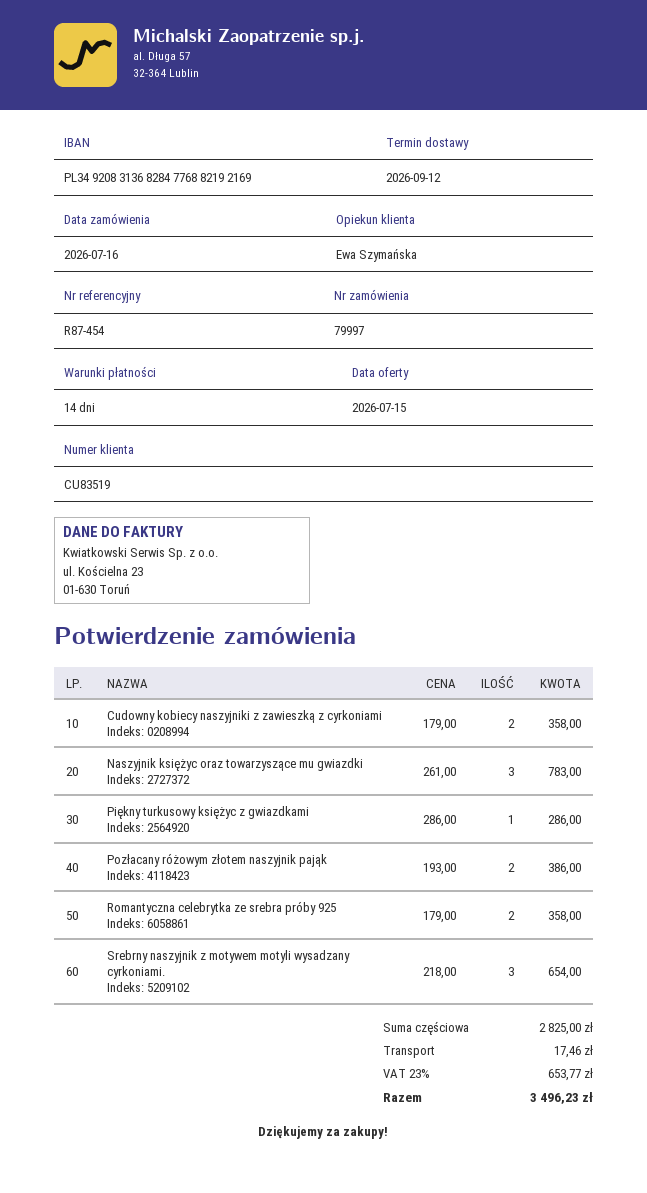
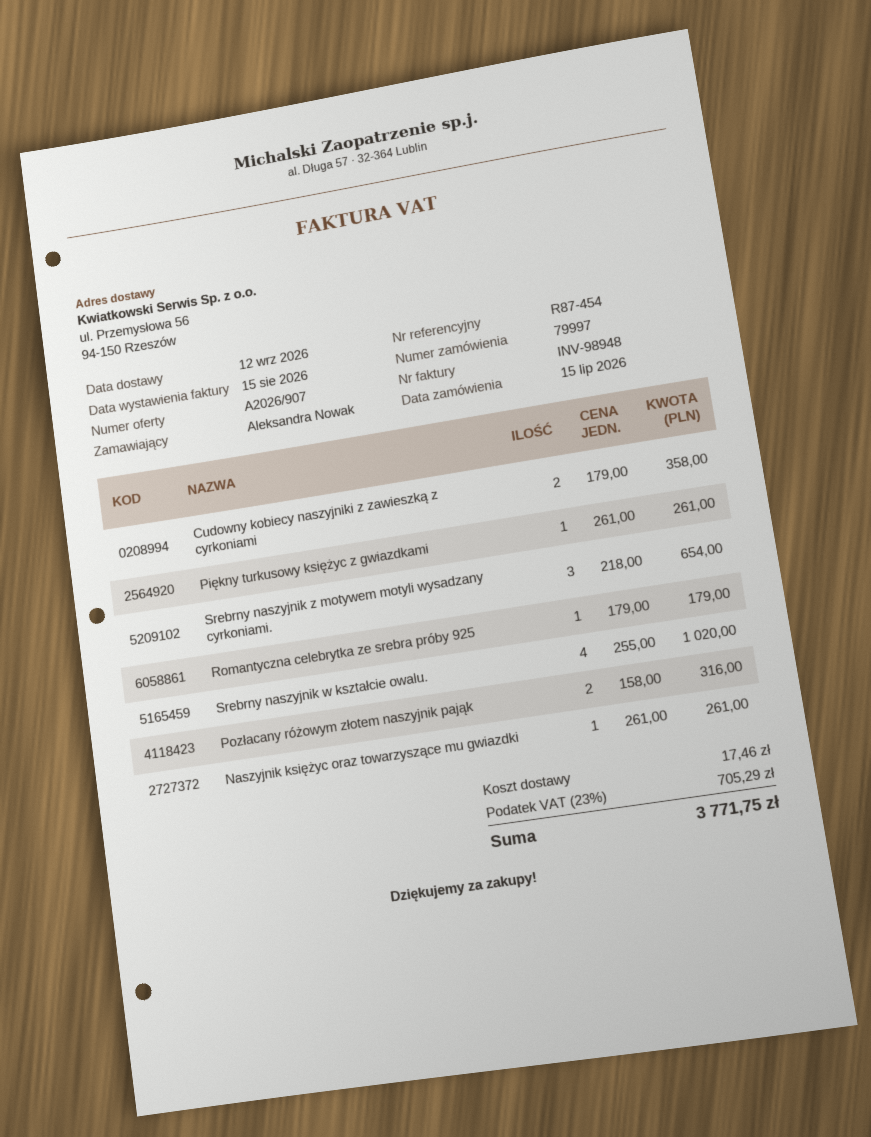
order date: 2026-07-16 -> 2026-07-15
Naszyjnik księżyc oraz towarzyszące mu gwiazdki: 3 x 261.00 = 783.00 -> 1 x 261.00 = 261.00
Piękny turkusowy księżyc z gwiazdkami: 1 x 286.00 = 286.00 -> 1 x 261.00 = 261.00
Pozłacany różowym złotem naszyjnik pająk: 2 x 193.00 = 386.00 -> 2 x 158.00 = 316.00
Romantyczna celebrytka ze srebra próby 925: 2 x 179.00 = 358.00 -> 1 x 179.00 = 179.00
Srebrny naszyjnik w kształcie owalu.: none -> 4 x 255.00 = 1020.00
tax: 23% = 653.77 -> 23% = 705.29
total: 3496.23 -> 3771.75

